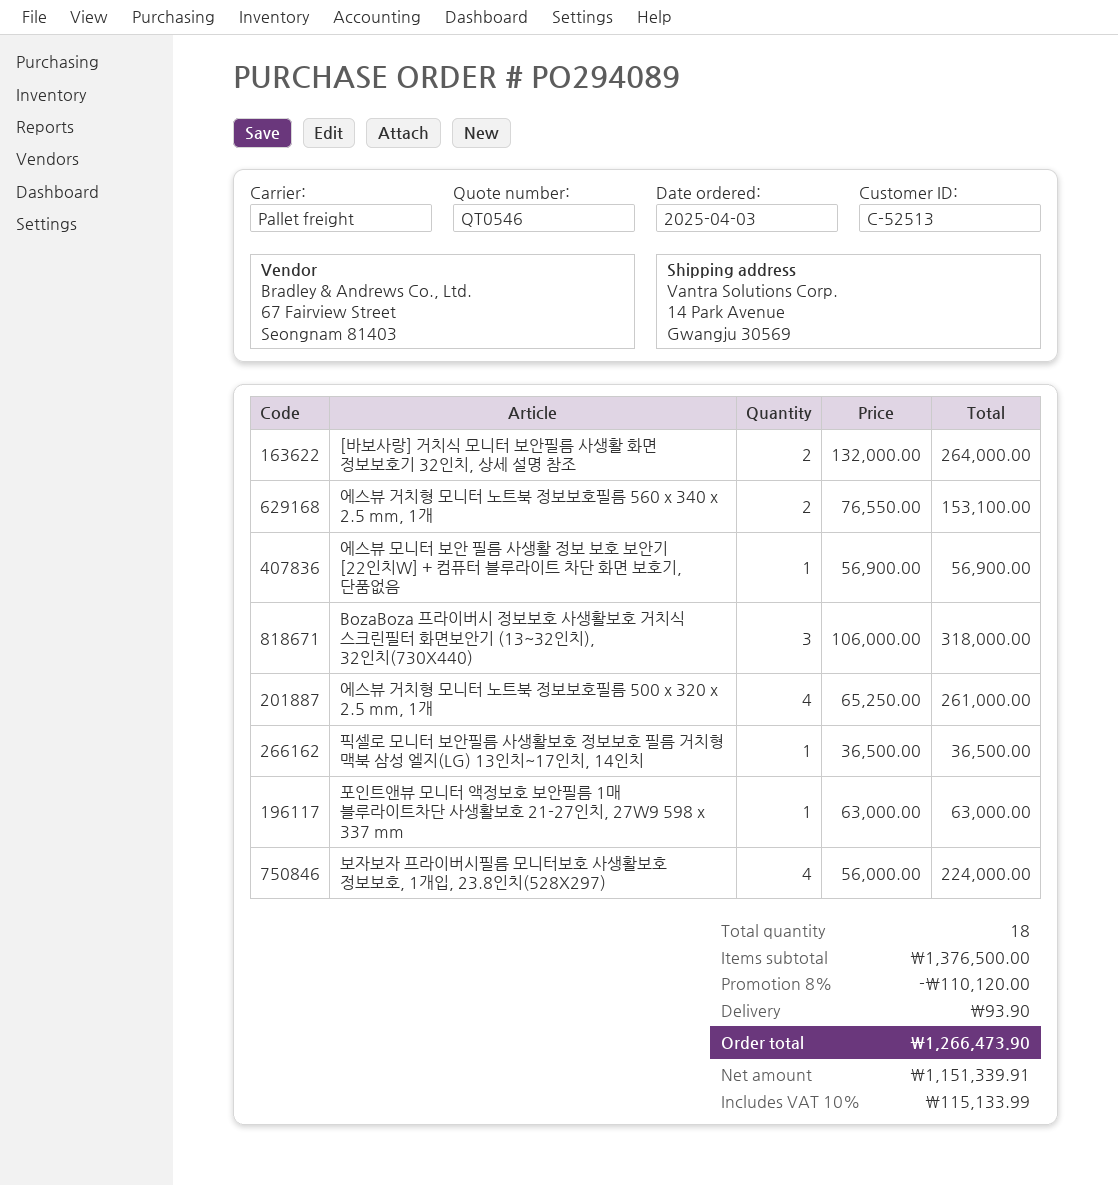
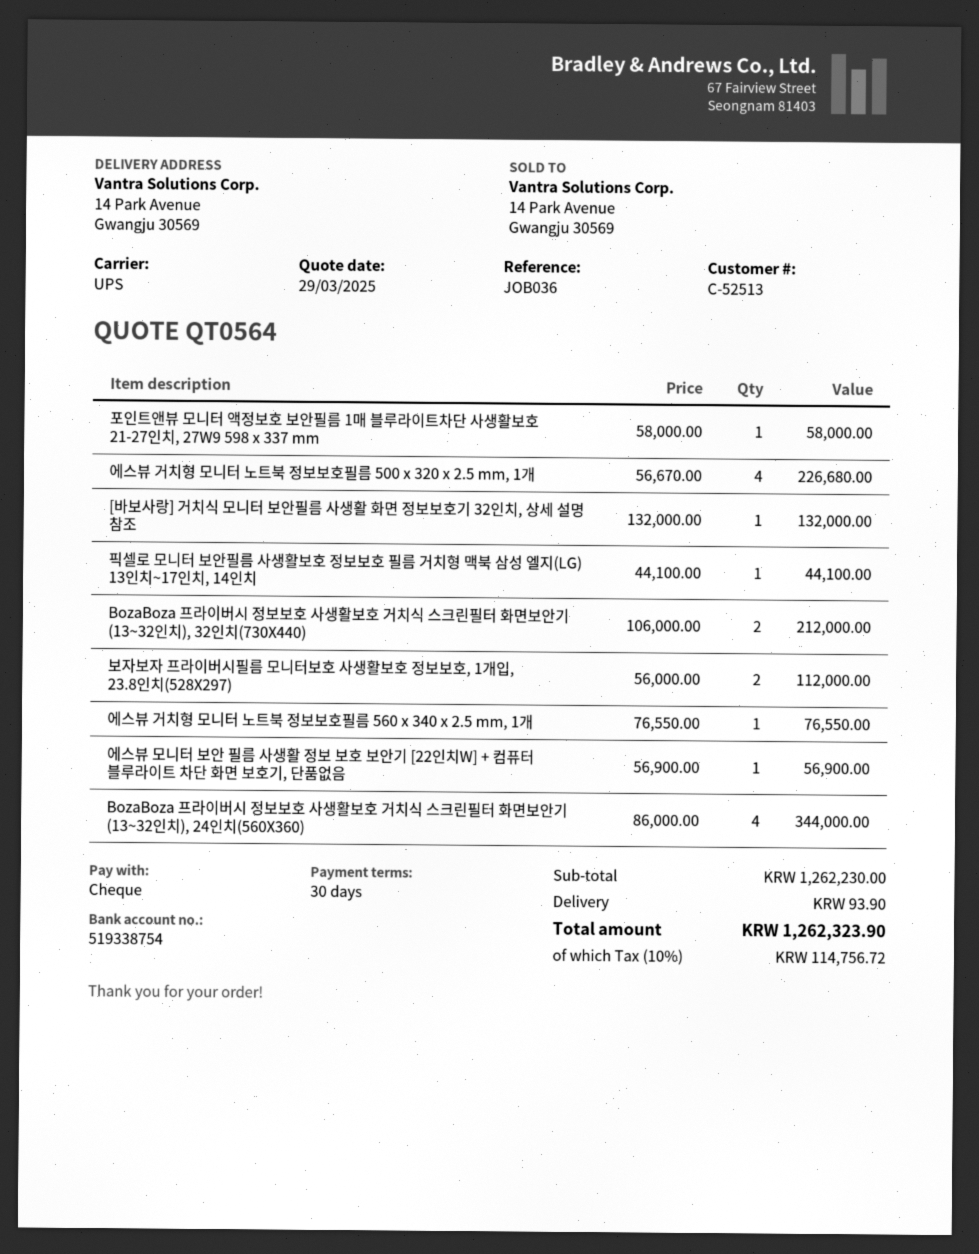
quote number: QT0546 -> QT0564
shipping method: pallet freight -> UPS
[바보사랑] 거치식 모니터 보안필름 사생활 화면 정보보호기 32인치, 상세 설명 참조: 2 x 132000.00 = 264000.00 -> 1 x 132000.00 = 132000.00
에스뷰 거치형 모니터 노트북 정보보호필름 560 x 340 x 2.5 mm, 1개: 2 x 76550.00 = 153100.00 -> 1 x 76550.00 = 76550.00
BozaBoza 프라이버시 정보보호 사생활보호 거치식 스크린필터 화면보안기 (13~32인치), 32인치(730X440): 3 x 106000.00 = 318000.00 -> 2 x 106000.00 = 212000.00
에스뷰 거치형 모니터 노트북 정보보호필름 500 x 320 x 2.5 mm, 1개: 4 x 65250.00 = 261000.00 -> 4 x 56670.00 = 226680.00
픽셀로 모니터 보안필름 사생활보호 정보보호 필름 거치형 맥북 삼성 엘지(LG) 13인치~17인치, 14인치: 1 x 36500.00 = 36500.00 -> 1 x 44100.00 = 44100.00
포인트앤뷰 모니터 액정보호 보안필름 1매 블루라이트차단 사생활보호 21-27인치, 27W9 598 x 337 mm: 1 x 63000.00 = 63000.00 -> 1 x 58000.00 = 58000.00
보자보자 프라이버시필름 모니터보호 사생활보호 정보보호, 1개입, 23.8인치(528X297): 4 x 56000.00 = 224000.00 -> 2 x 56000.00 = 112000.00
BozaBoza 프라이버시 정보보호 사생활보호 거치식 스크린필터 화면보안기 (13~32인치), 24인치(560X360): none -> 4 x 86000.00 = 344000.00
subtotal: 1376500.00 -> 1262230.00
discount: 8% = 110120.00 -> none
tax: 10% = 115133.99 -> 10% = 114756.72
total: 1266473.90 -> 1262323.90

